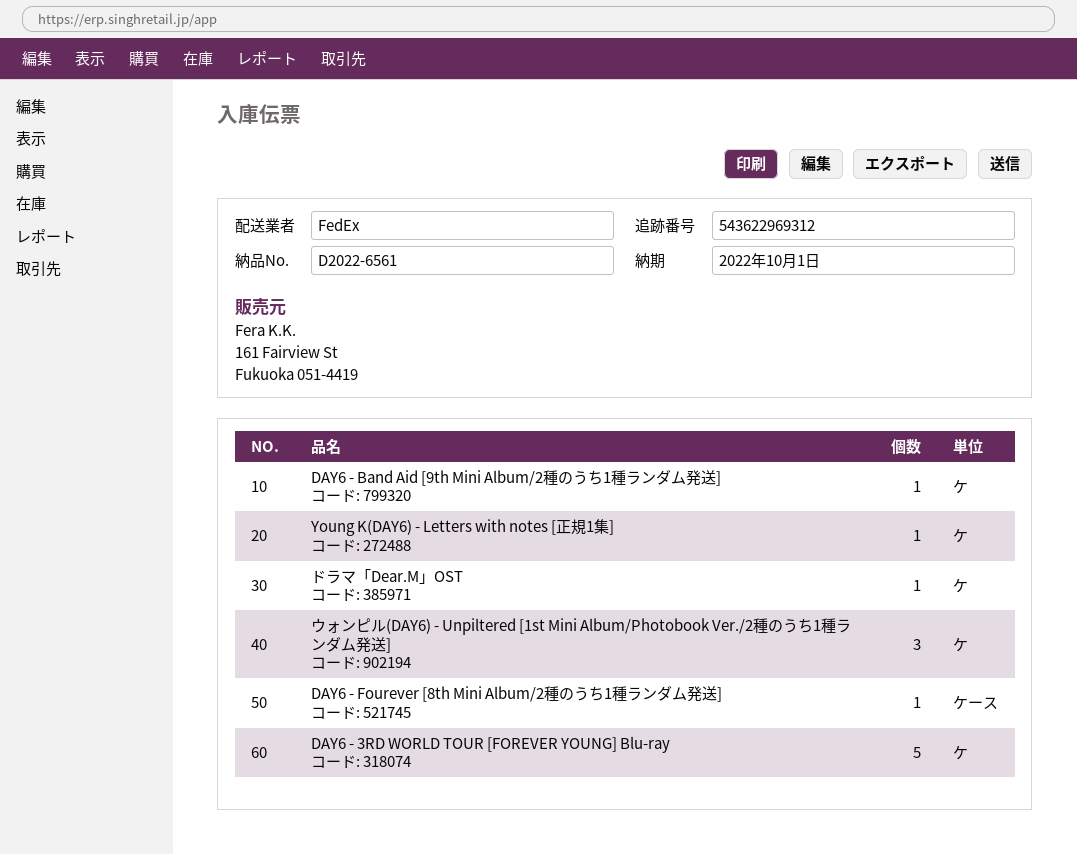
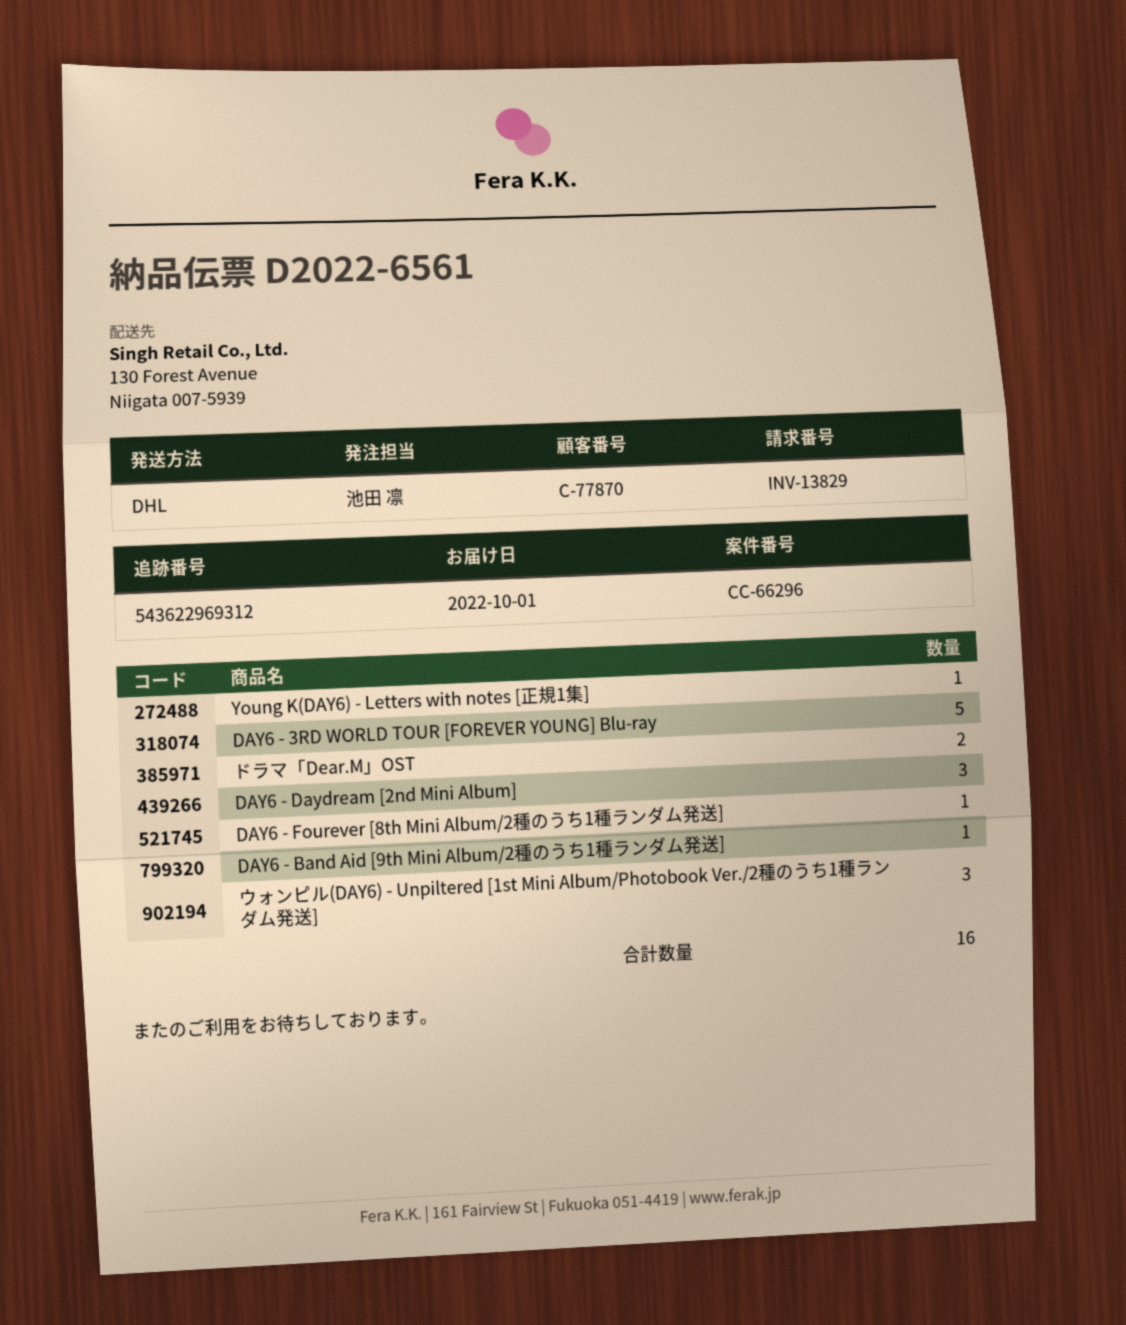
shipping method: FedEx -> DHL
ドラマ「Dear.M」OST: 1 -> 2
DAY6 - Daydream [2nd Mini Album]: none -> 3

